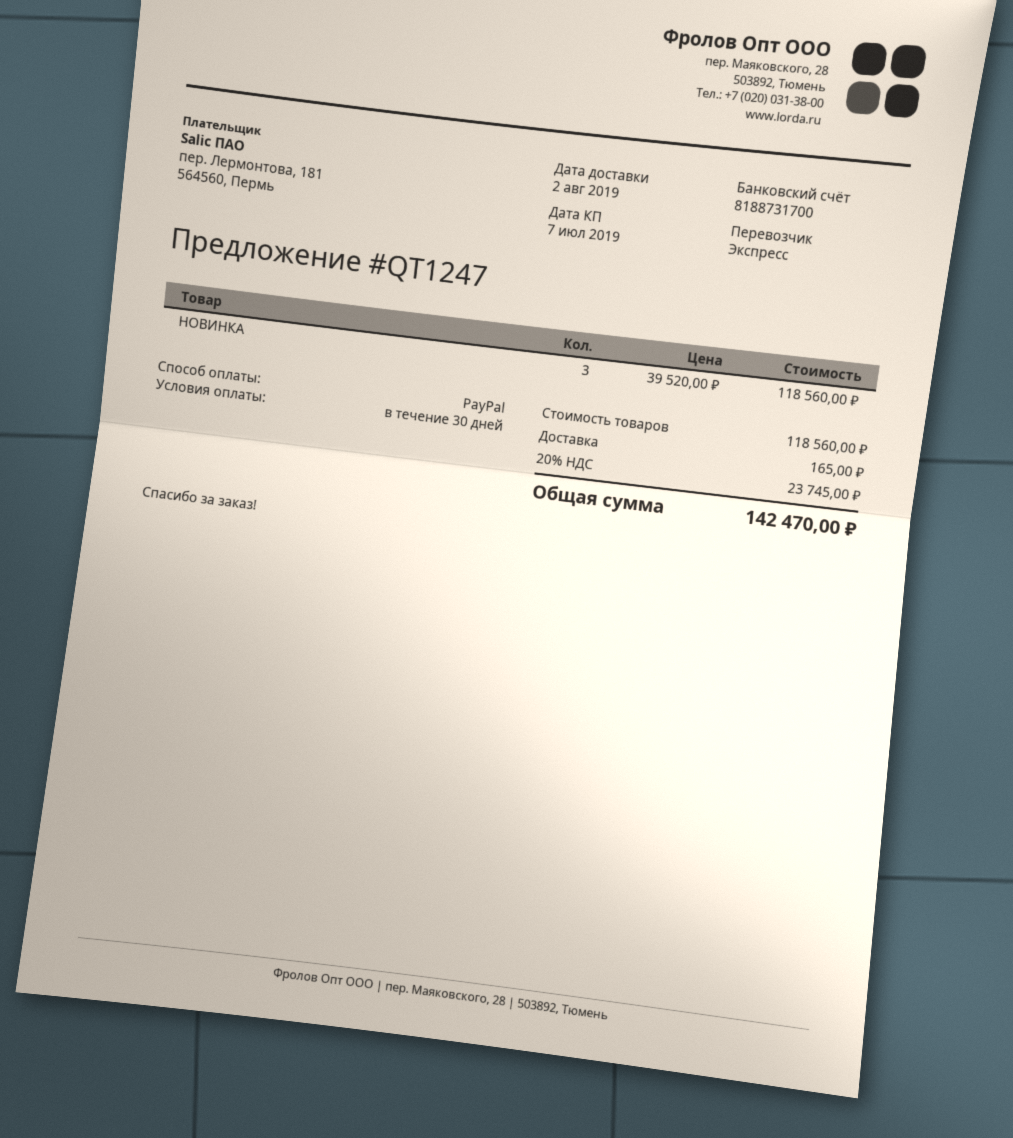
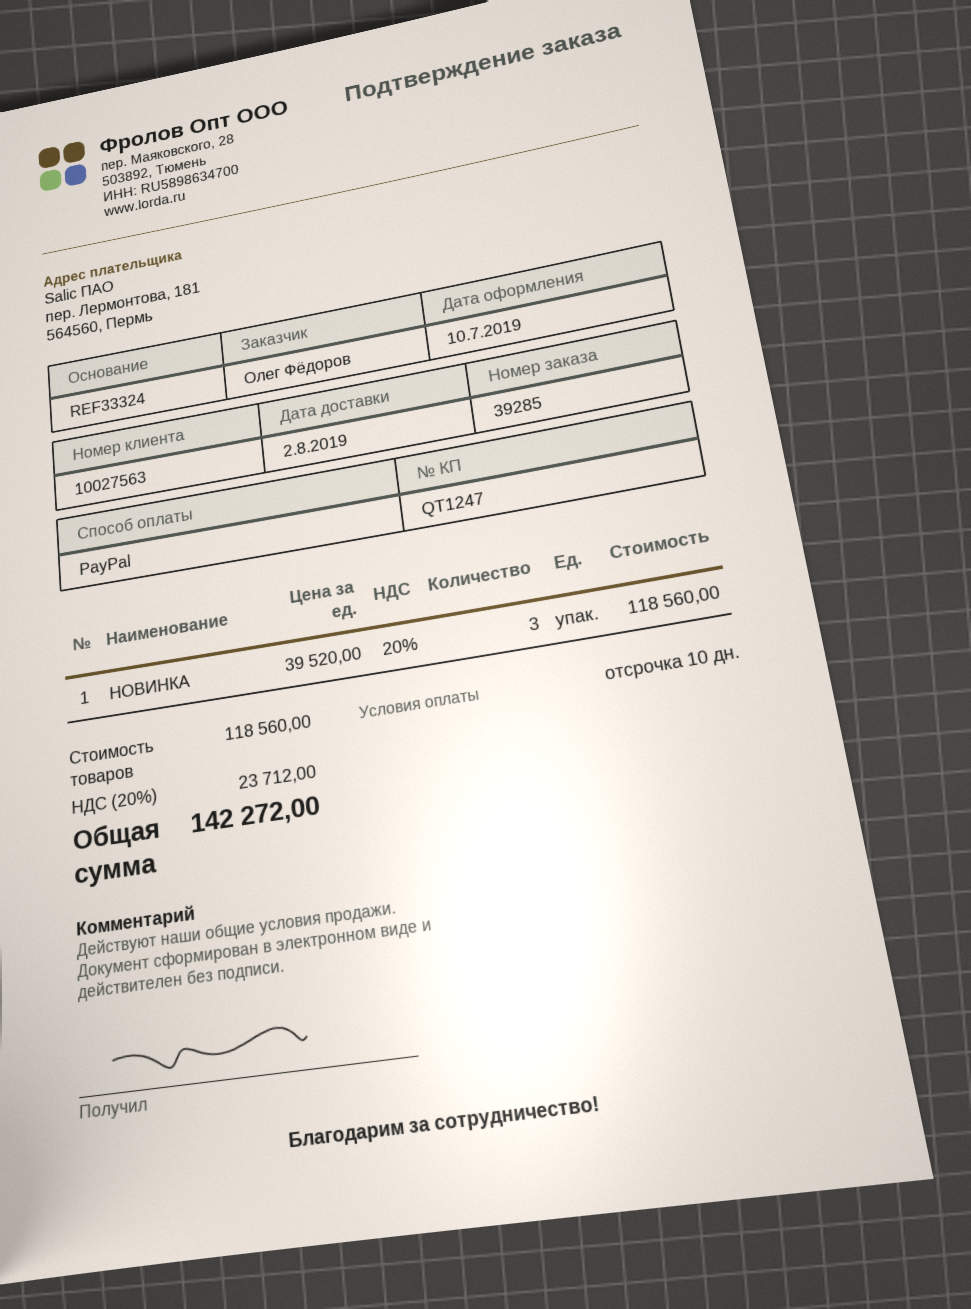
payment terms: 30 days -> 10 days
shipping: 165.00 -> none
tax: 20% = 23745.00 -> 20% = 23712.00
total: 142470.00 -> 142272.00

